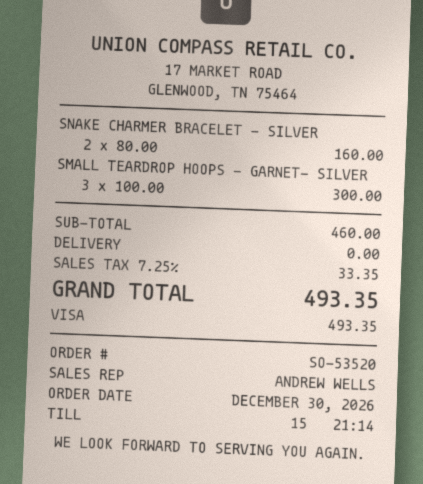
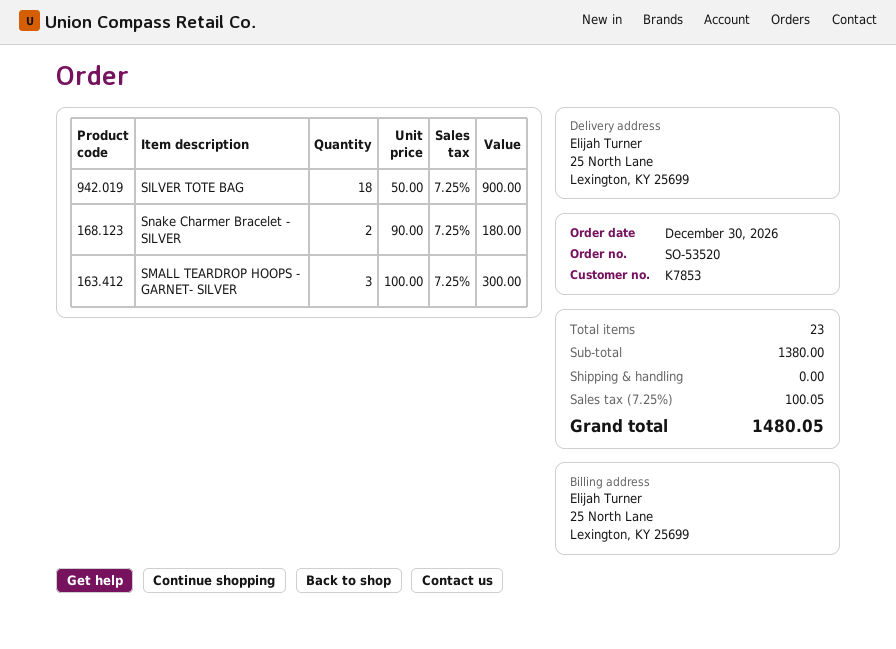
SNAKE CHARMER BRACELET - SILVER: 2 x 80.00 = 160.00 -> 2 x 90.00 = 180.00
SILVER TOTE BAG: none -> 18 x 50.00 = 900.00
subtotal: 460.00 -> 1380.00
tax: 7.25% = 33.35 -> 7.25% = 100.05
total: 493.35 -> 1480.05

